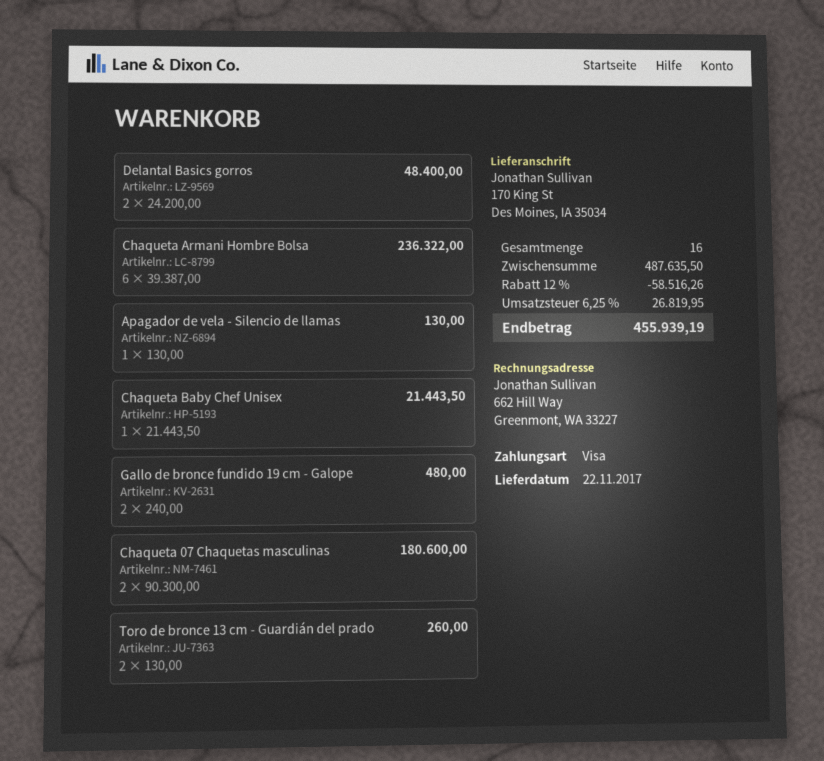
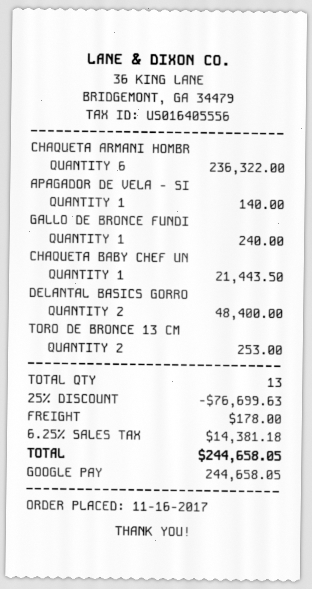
payment method: Visa -> Google Pay
Apagador de vela - Silencio de llamas: 1 for 130.00 -> 1 for 140.00
Gallo de bronce fundido 19 cm - Galope: 2 for 480.00 -> 1 for 240.00
Chaqueta 07 Chaquetas masculinas: 2 for 180600.00 -> none
Toro de bronce 13 cm - Guardián del prado: 2 for 260.00 -> 2 for 253.00
total quantity: 16 -> 13
discount: 12% = 58516.26 -> 25% = 76699.63
shipping: none -> 178.00
tax: 6.25% = 26819.95 -> 6.25% = 14381.18
total: 455939.19 -> 244658.05

